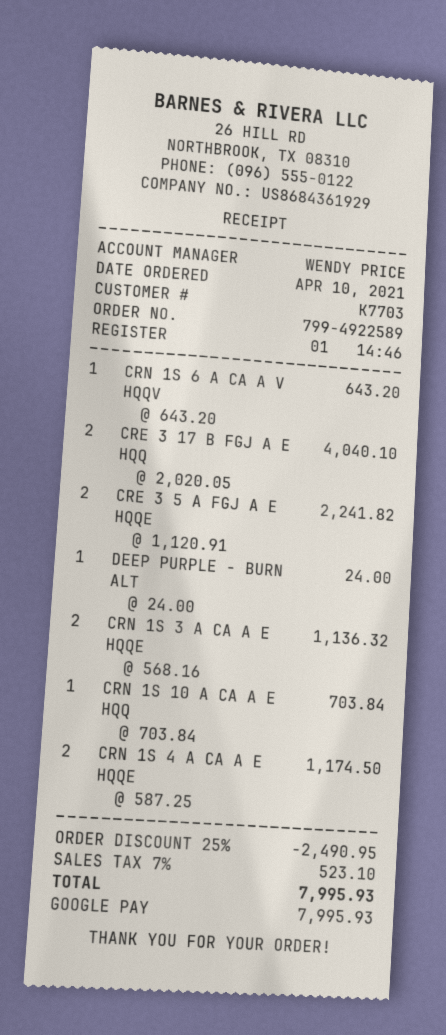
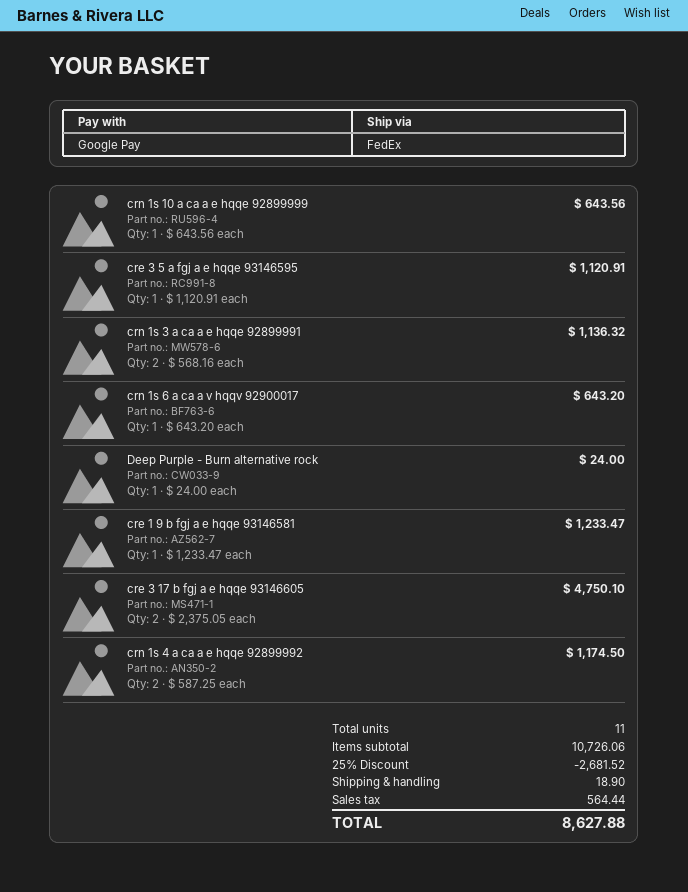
CRE 3 17 B FGJ A E HQQ: 2 x 2020.05 = 4040.10 -> 2 x 2375.05 = 4750.10
CRE 3 5 A FGJ A E HQQE: 2 x 1120.91 = 2241.82 -> 1 x 1120.91 = 1120.91
CRN 1S 10 A CA A E HQQ: 1 x 703.84 = 703.84 -> 1 x 643.56 = 643.56
cre 1 9 b fgj a e hqqe 93146581: none -> 1 x 1233.47 = 1233.47
discount: 25% = 2490.95 -> 25% = 2681.52
shipping: none -> 18.90
tax: 523.10 -> 564.44
total: 7995.93 -> 8627.88

